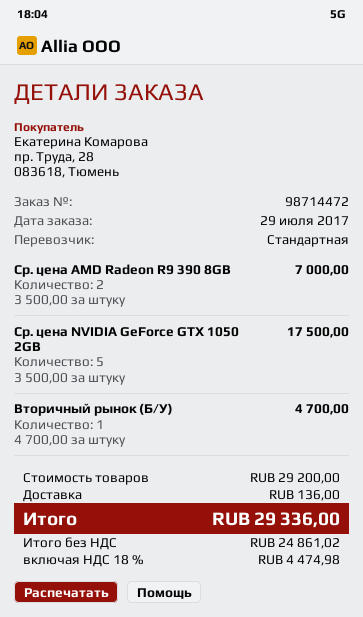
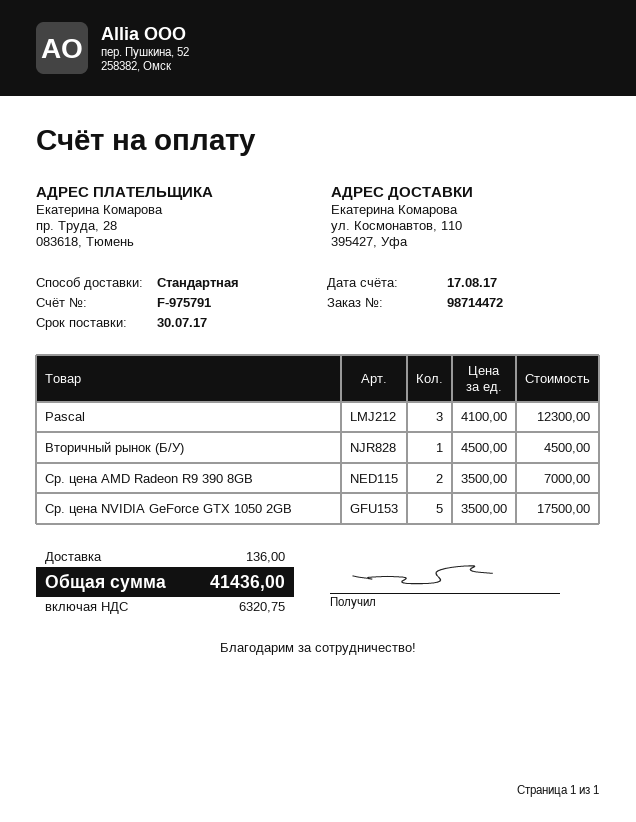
Вторичный рынок (Б/У): 1 x 4700.00 = 4700.00 -> 1 x 4500.00 = 4500.00
Pascal: none -> 3 x 4100.00 = 12300.00
tax: 4474.98 -> 6320.75
total: 29336.00 -> 41436.00

